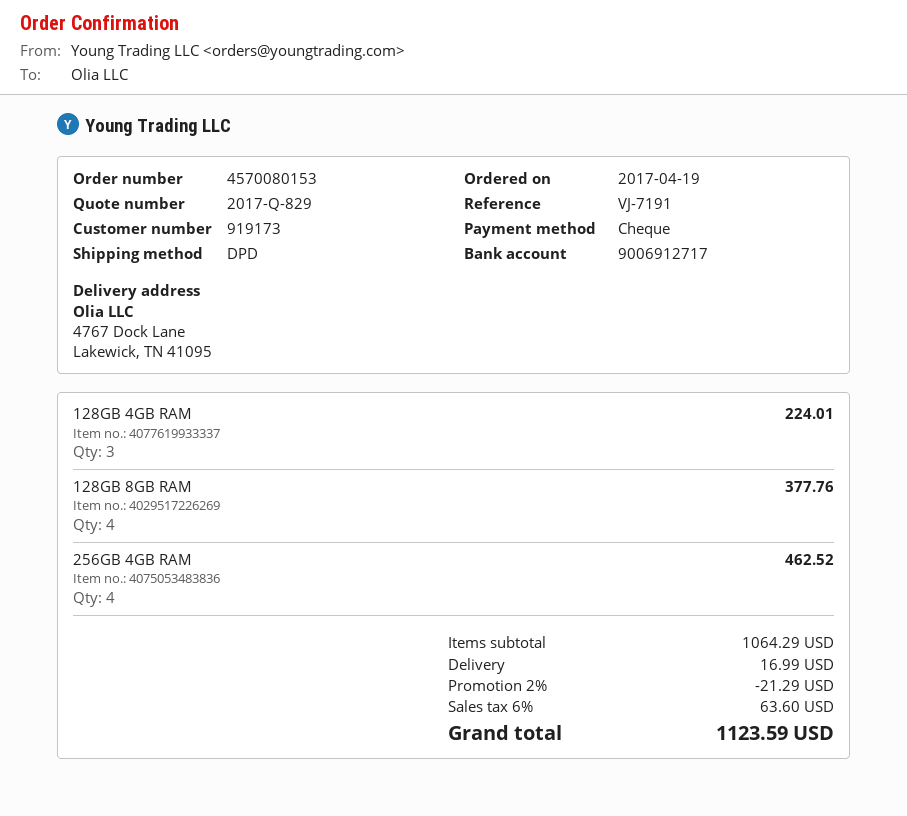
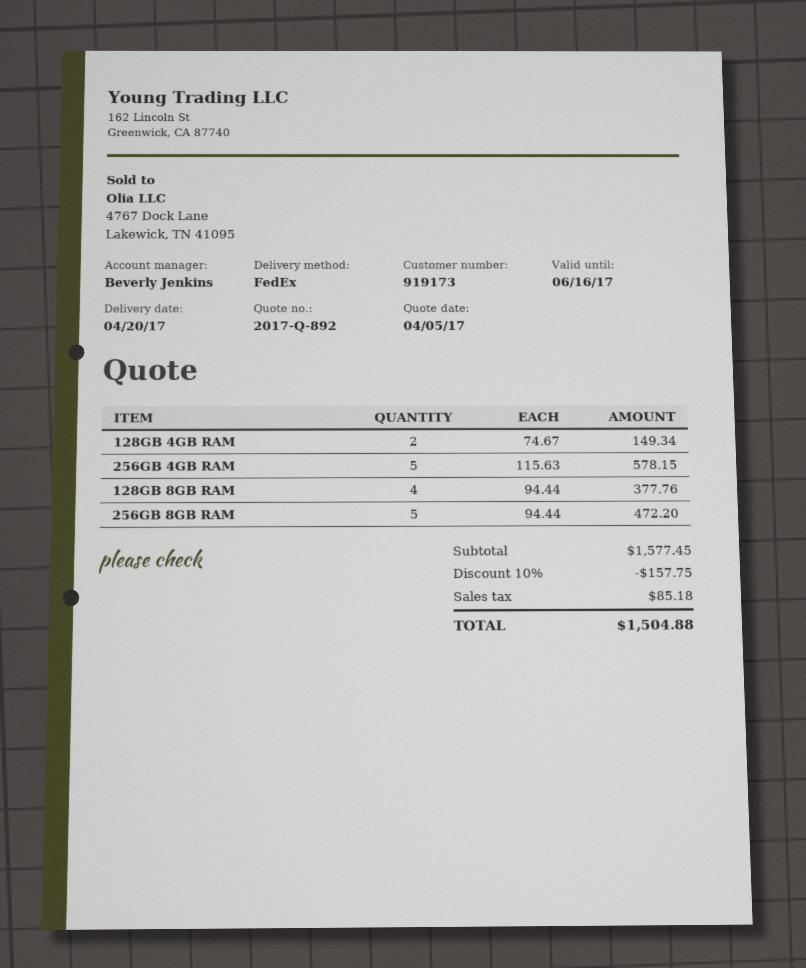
quote number: 2017-Q-829 -> 2017-Q-892
shipping method: DPD -> FedEx
128GB 4GB RAM: 3 for 224.01 -> 2 for 149.34
256GB 4GB RAM: 4 for 462.52 -> 5 for 578.15
256GB 8GB RAM: none -> 5 for 472.20
subtotal: 1064.29 -> 1577.45
discount: 2% = 21.29 -> 10% = 157.75
shipping: 16.99 -> none
tax: 63.60 -> 85.18
total: 1123.59 -> 1504.88

